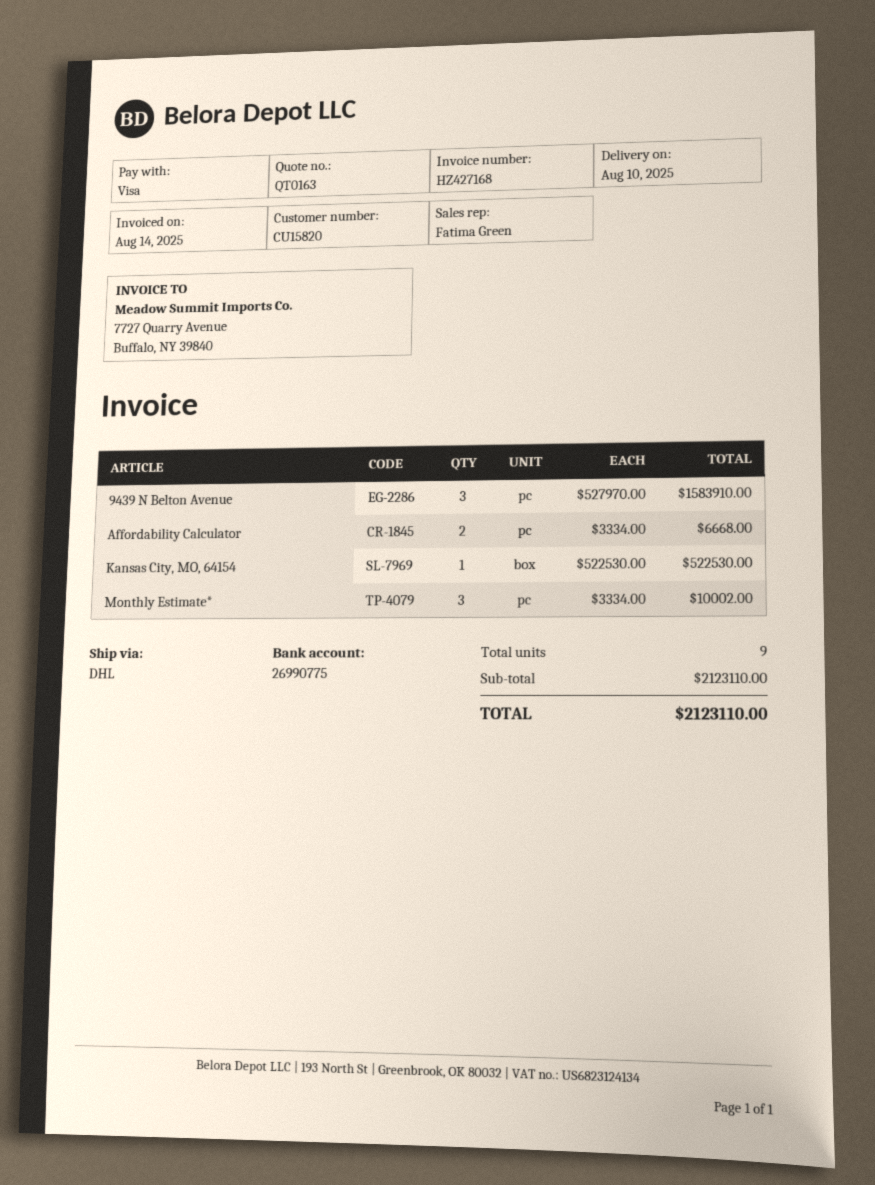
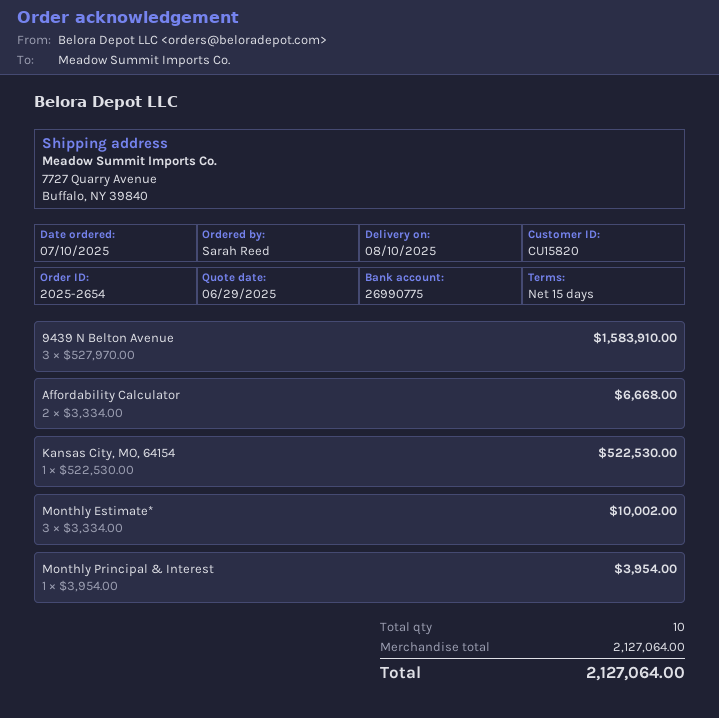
Monthly Principal & Interest: none -> 1 x 3954.00 = 3954.00
total quantity: 9 -> 10
subtotal: 2123110.00 -> 2127064.00
total: 2123110.00 -> 2127064.00

